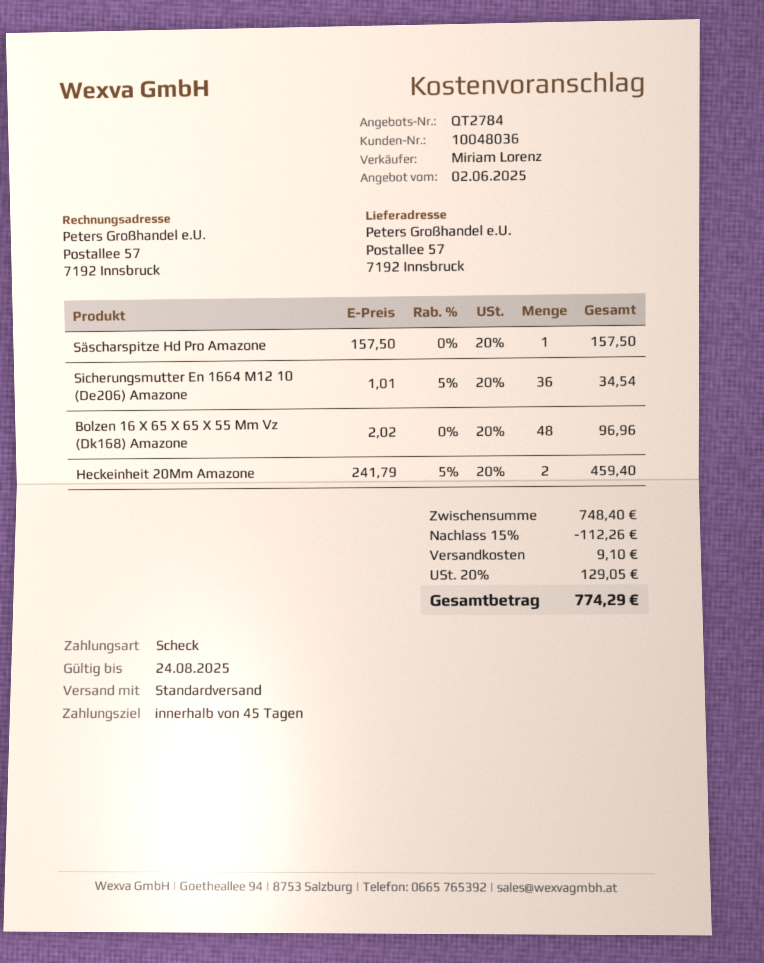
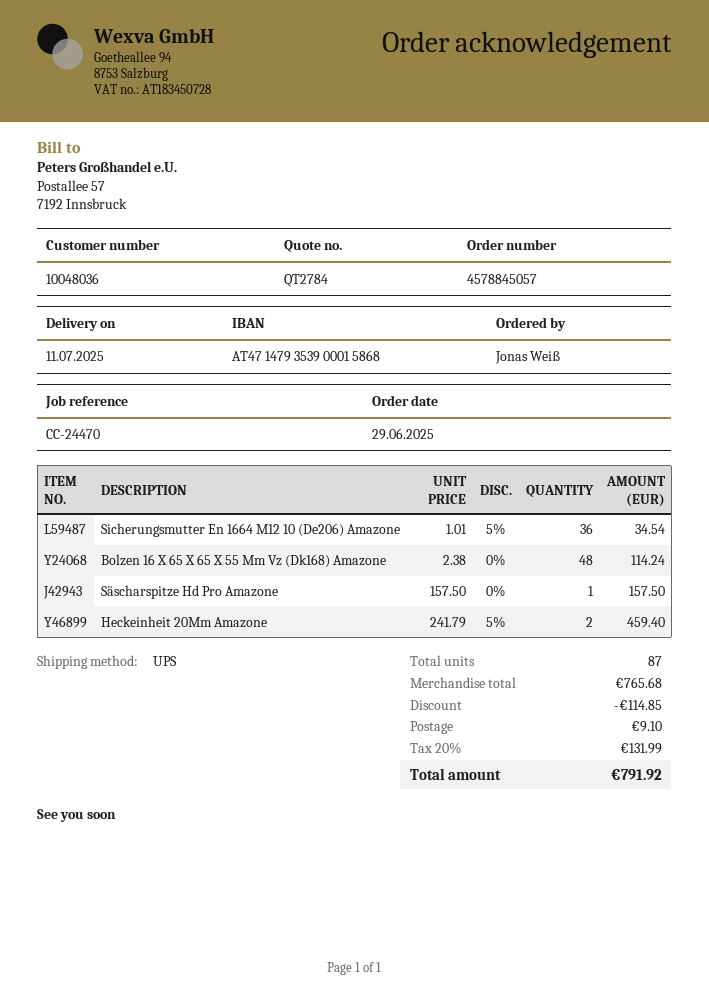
shipping method: standard -> UPS
Bolzen 16 X 65 X 65 X 55 Mm Vz (Dk168) Amazone: 48 x 2.02 = 96.96 -> 48 x 2.38 = 114.24
subtotal: 748.40 -> 765.68
discount: 112.26 -> 114.85
tax: 20% = 129.05 -> 20% = 131.99
total: 774.29 -> 791.92

